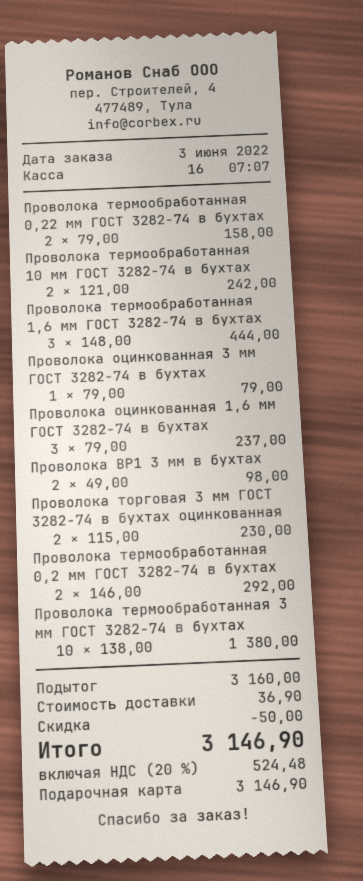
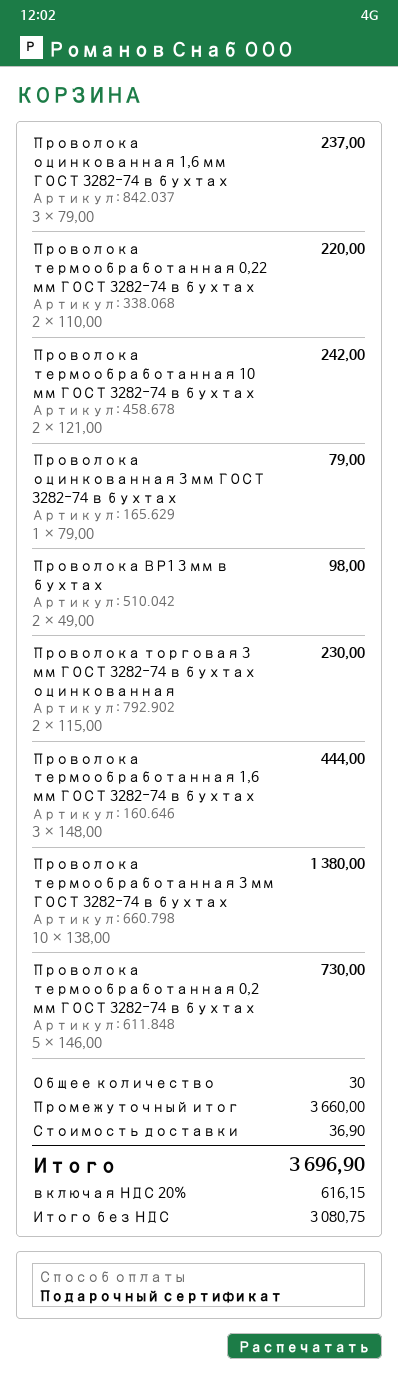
Проволока термообработанная 0,22 мм ГОСТ 3282-74 в бухтах: 2 x 79.00 = 158.00 -> 2 x 110.00 = 220.00
Проволока термообработанная 0,2 мм ГОСТ 3282-74 в бухтах: 2 x 146.00 = 292.00 -> 5 x 146.00 = 730.00
subtotal: 3160.00 -> 3660.00
discount: 50.00 -> none
tax: 20% = 524.48 -> 20% = 616.15
total: 3146.90 -> 3696.90

